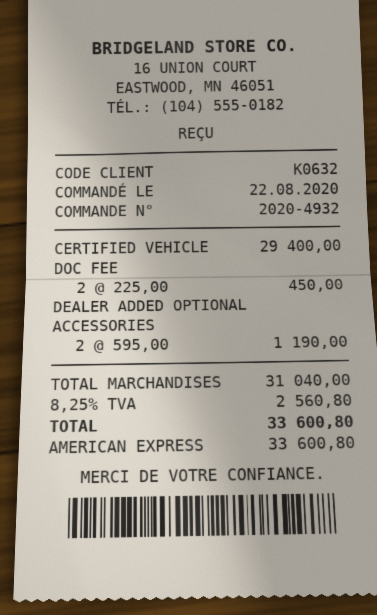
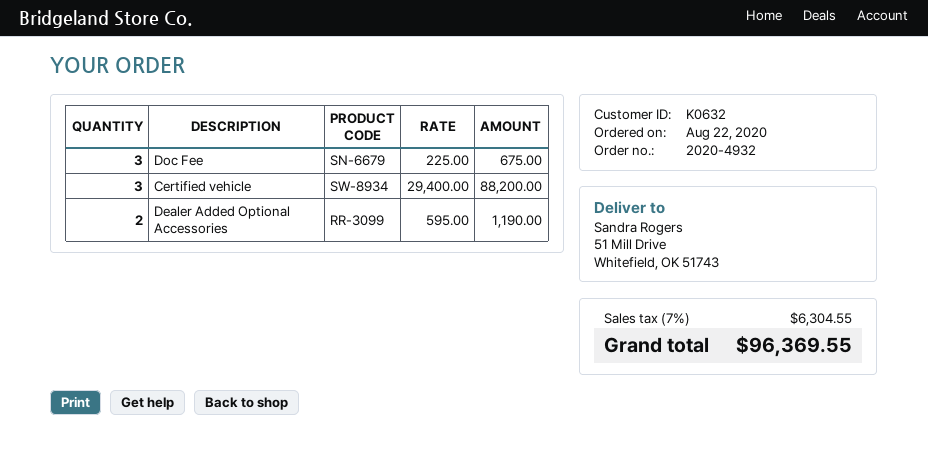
CERTIFIED VEHICLE: 1 x 29400.00 = 29400.00 -> 3 x 29400.00 = 88200.00
DOC FEE: 2 x 225.00 = 450.00 -> 3 x 225.00 = 675.00
tax: 8.25% = 2560.80 -> 7% = 6304.55
total: 33600.80 -> 96369.55

